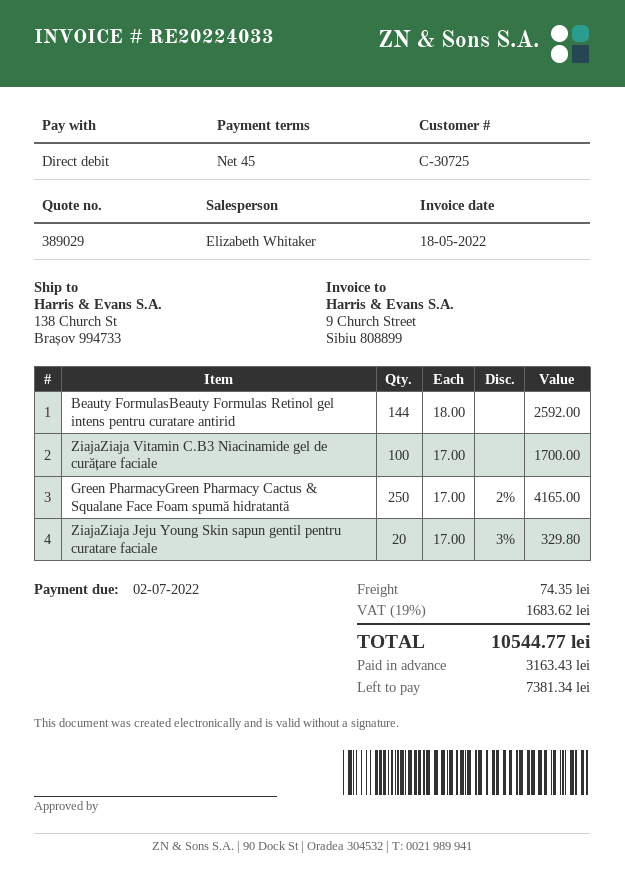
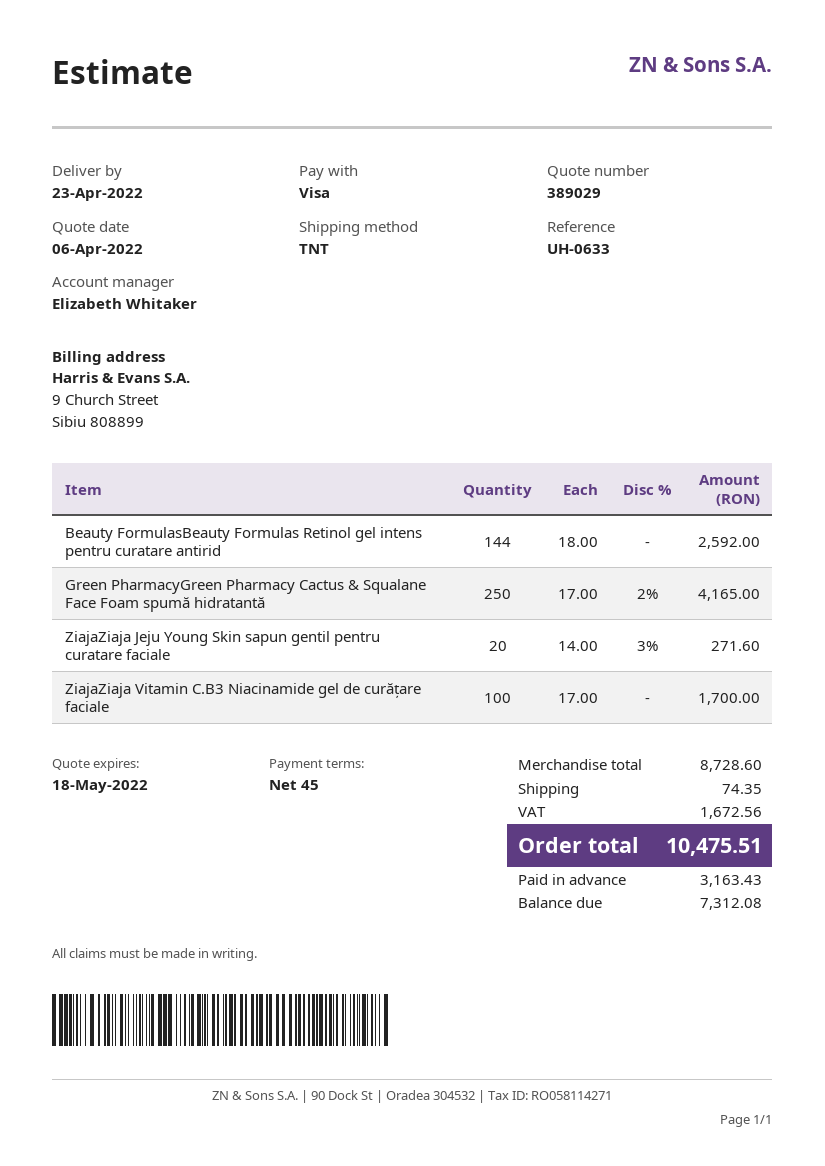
payment method: direct debit -> Visa
ZiajaZiaja Jeju Young Skin sapun gentil pentru curatare faciale: 20 x 17.00 - 3% = 329.80 -> 20 x 14.00 - 3% = 271.60
tax: 1683.62 -> 1672.56
total: 10544.77 -> 10475.51
balance: 7381.34 -> 7312.08

